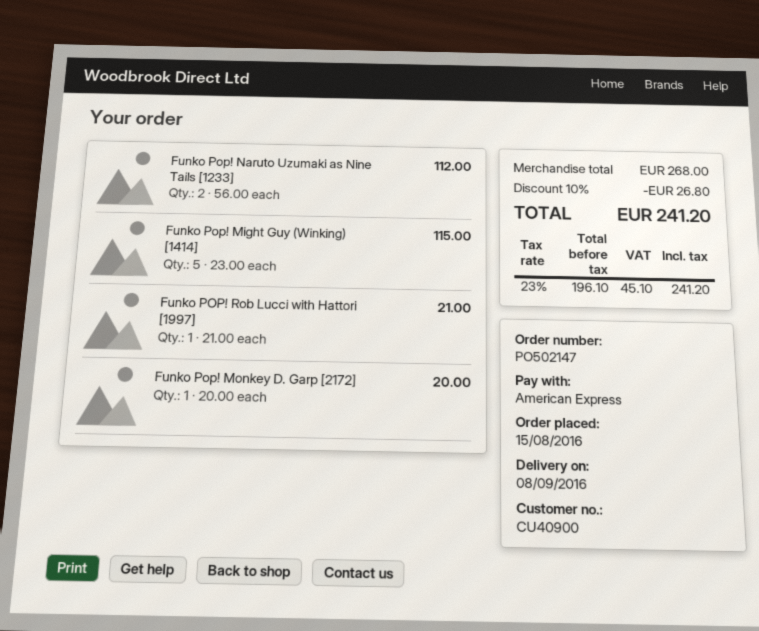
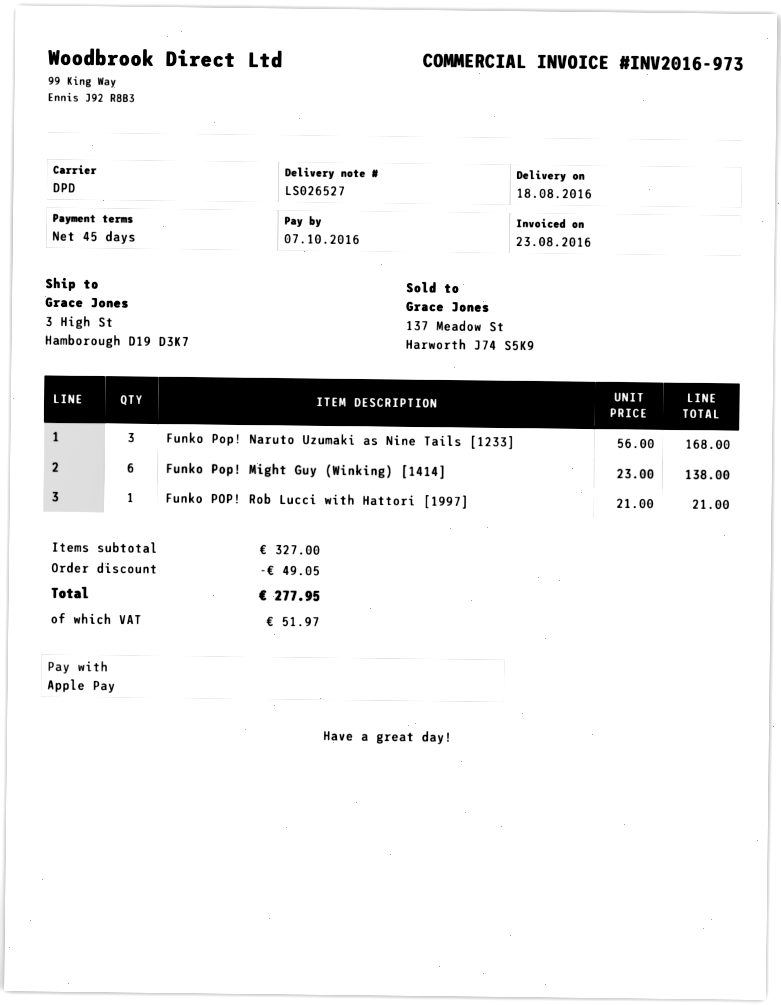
delivery date: 2016-09-08 -> 2016-08-18
payment method: American Express -> Apple Pay
Funko Pop! Naruto Uzumaki as Nine Tails [1233]: 2 x 56.00 = 112.00 -> 3 x 56.00 = 168.00
Funko Pop! Might Guy (Winking) [1414]: 5 x 23.00 = 115.00 -> 6 x 23.00 = 138.00
Funko Pop! Monkey D. Garp [2172]: 1 x 20.00 = 20.00 -> none
subtotal: 268.00 -> 327.00
discount: 26.80 -> 49.05
tax: 45.10 -> 51.97
total: 241.20 -> 277.95

